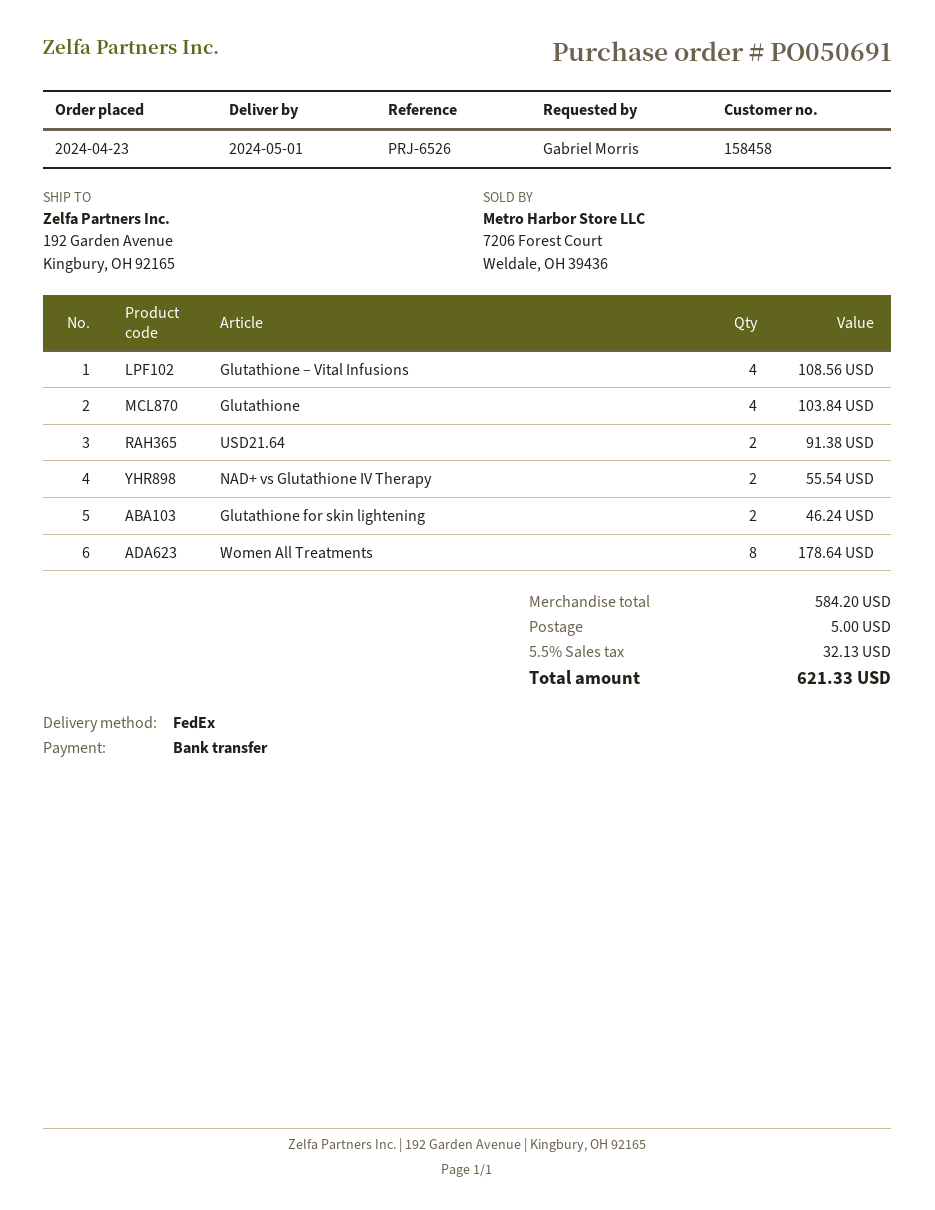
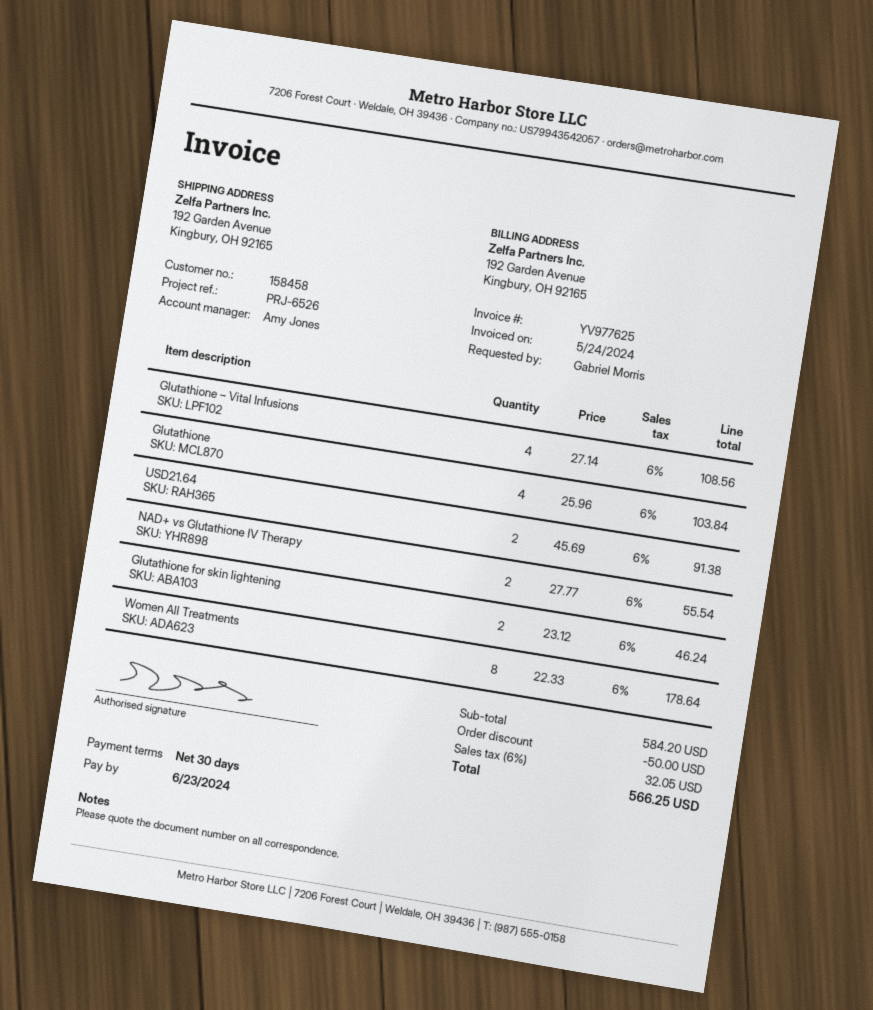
discount: none -> 50.00
shipping: 5.00 -> none
tax: 5.5% = 32.13 -> 6% = 32.05
total: 621.33 -> 566.25

